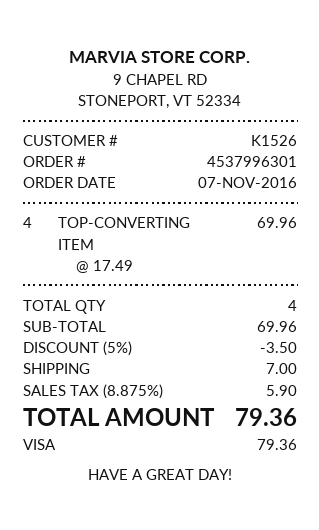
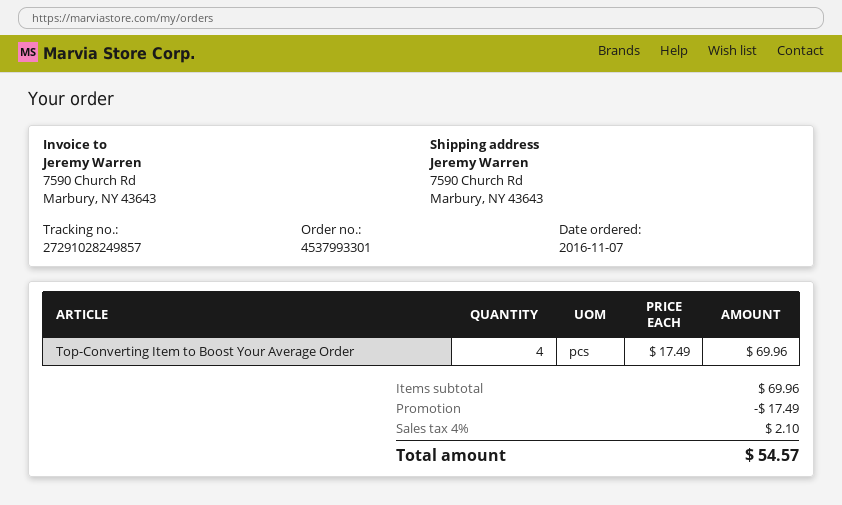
order number: 4537996301 -> 4537993301
discount: 3.50 -> 17.49
shipping: 7.00 -> none
tax: 8.875% = 5.90 -> 4% = 2.10
total: 79.36 -> 54.57

